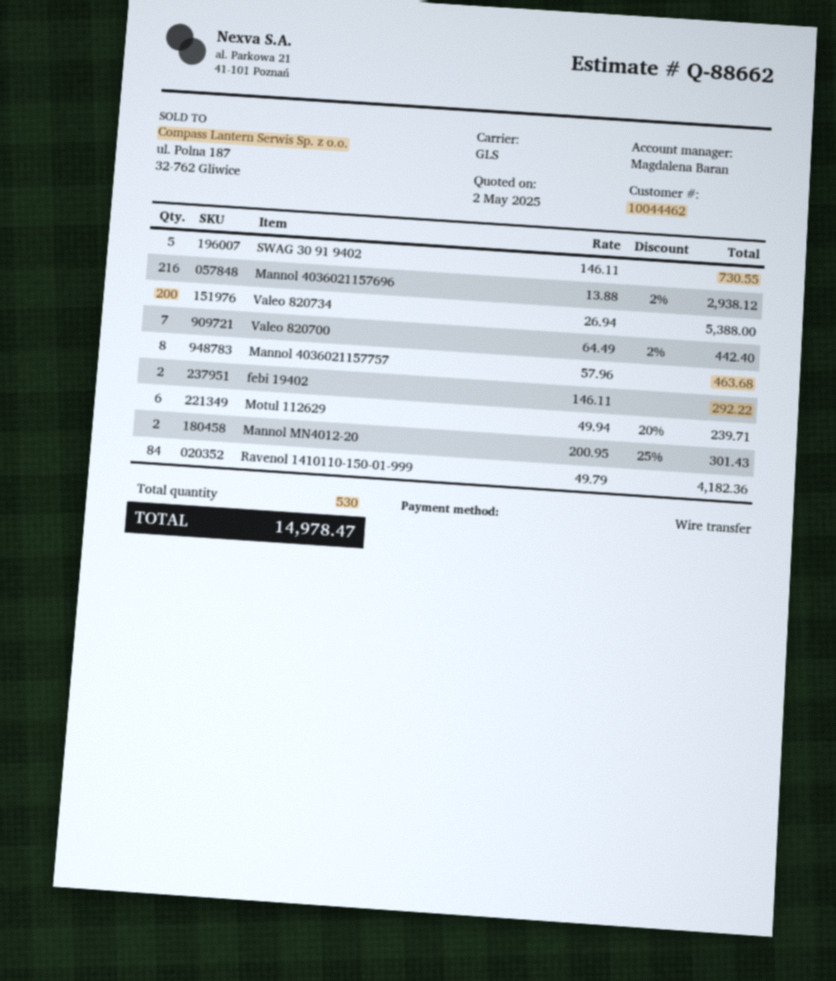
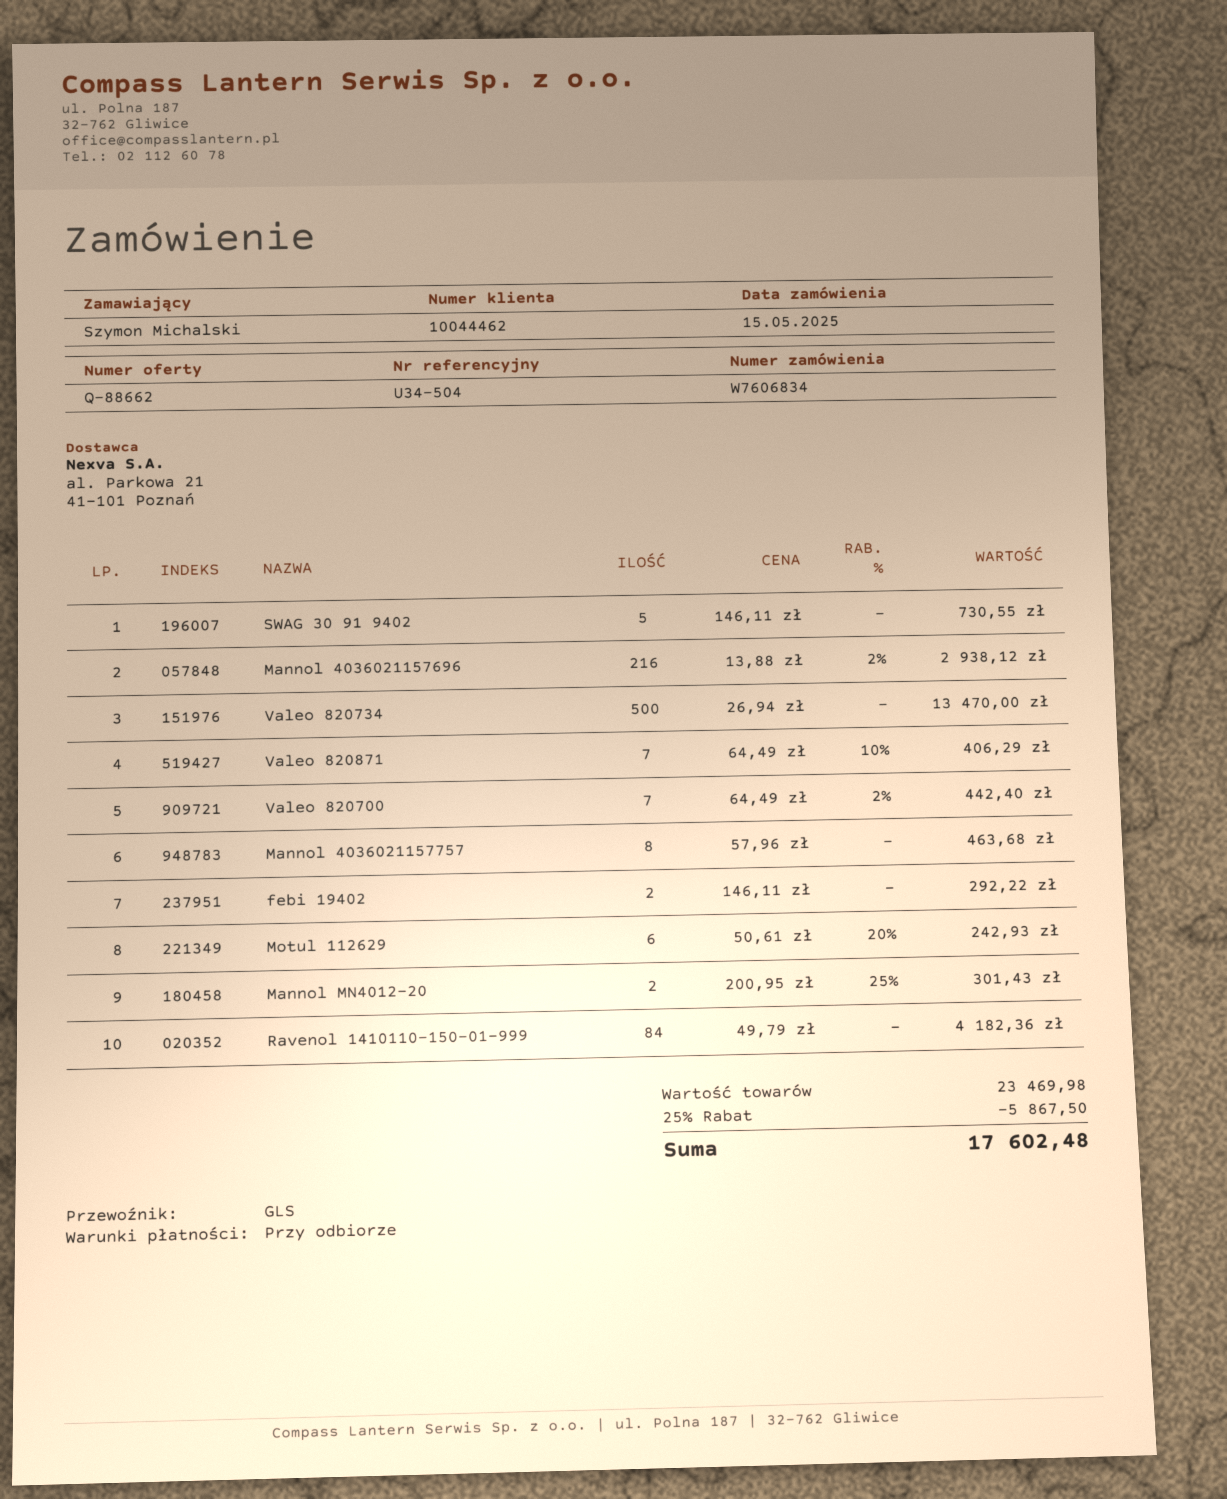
Valeo 820734: 200 x 26.94 = 5388.00 -> 500 x 26.94 = 13470.00
Motul 112629: 6 x 49.94 - 20% = 239.71 -> 6 x 50.61 - 20% = 242.93
Valeo 820871: none -> 7 x 64.49 - 10% = 406.29
discount: none -> 25% = 5867.50
total: 14978.47 -> 17602.48

